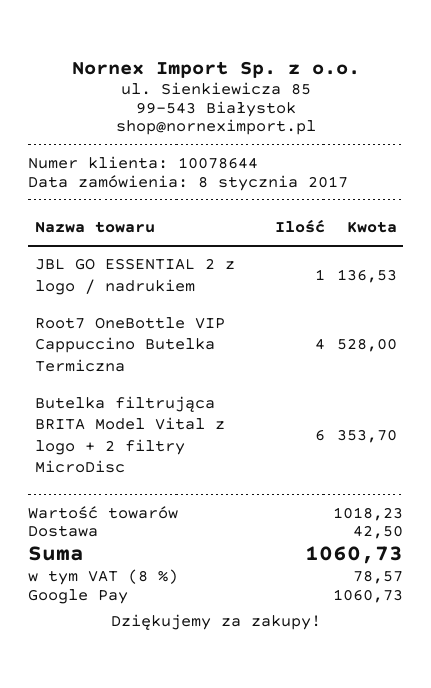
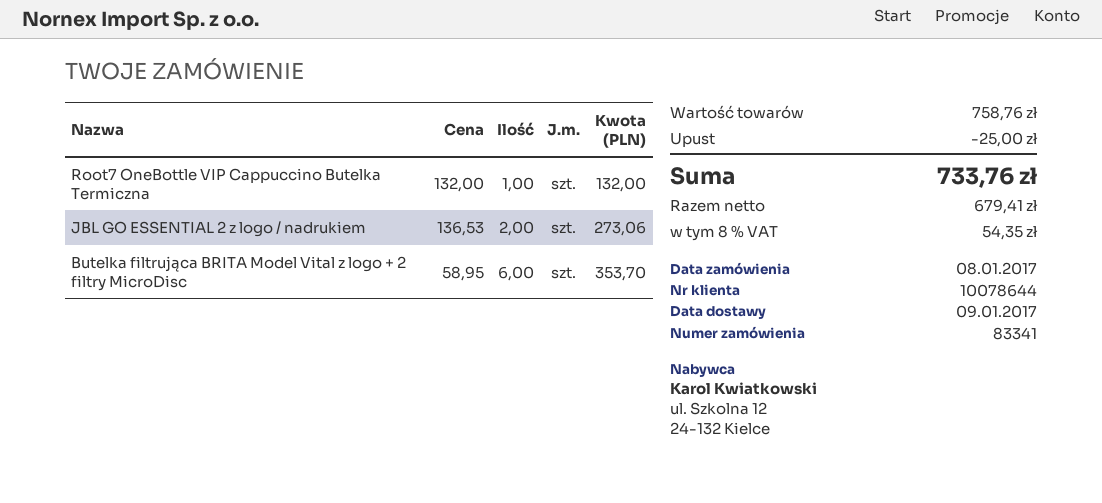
JBL GO ESSENTIAL 2 z logo / nadrukiem: 1 for 136.53 -> 2 for 273.06
Root7 OneBottle VIP Cappuccino Butelka Termiczna: 4 for 528.00 -> 1 for 132.00
subtotal: 1018.23 -> 758.76
discount: none -> 25.00
shipping: 42.50 -> none
tax: 8% = 78.57 -> 8% = 54.35
total: 1060.73 -> 733.76

